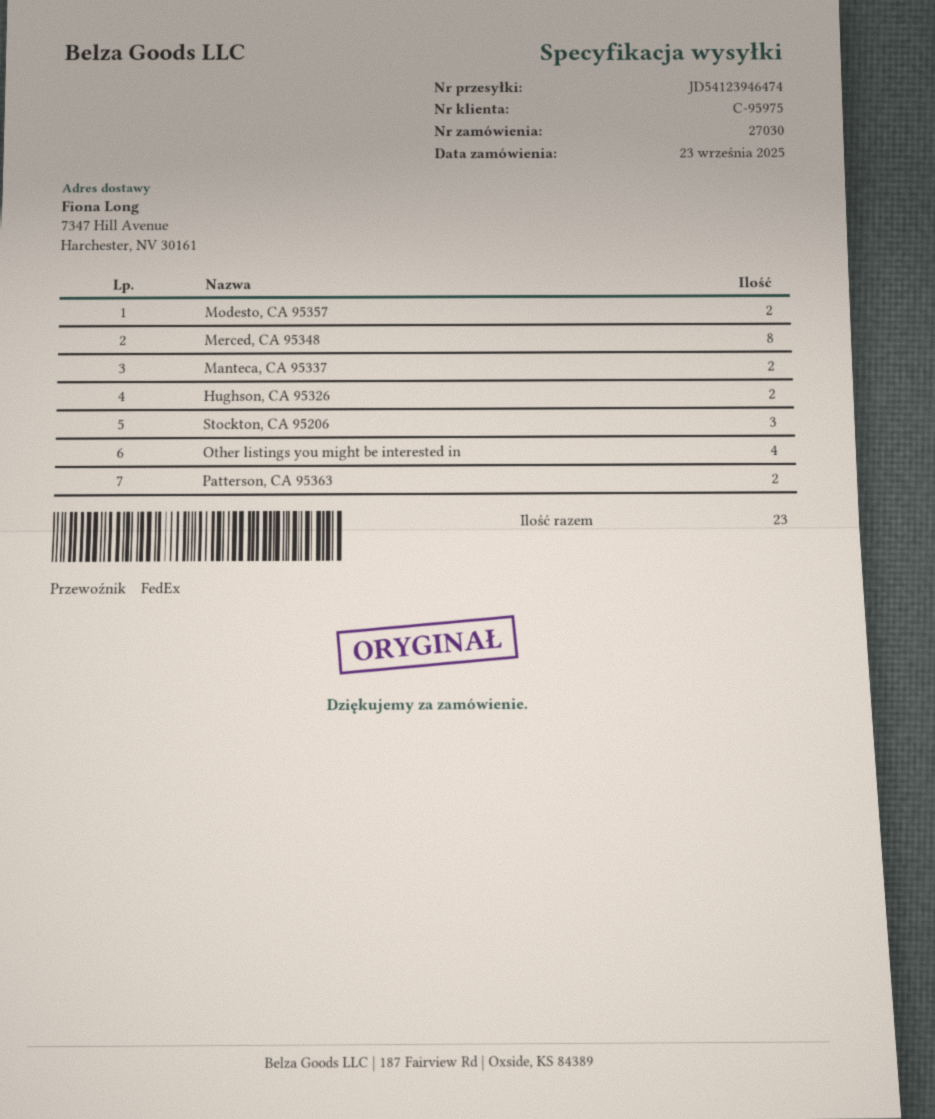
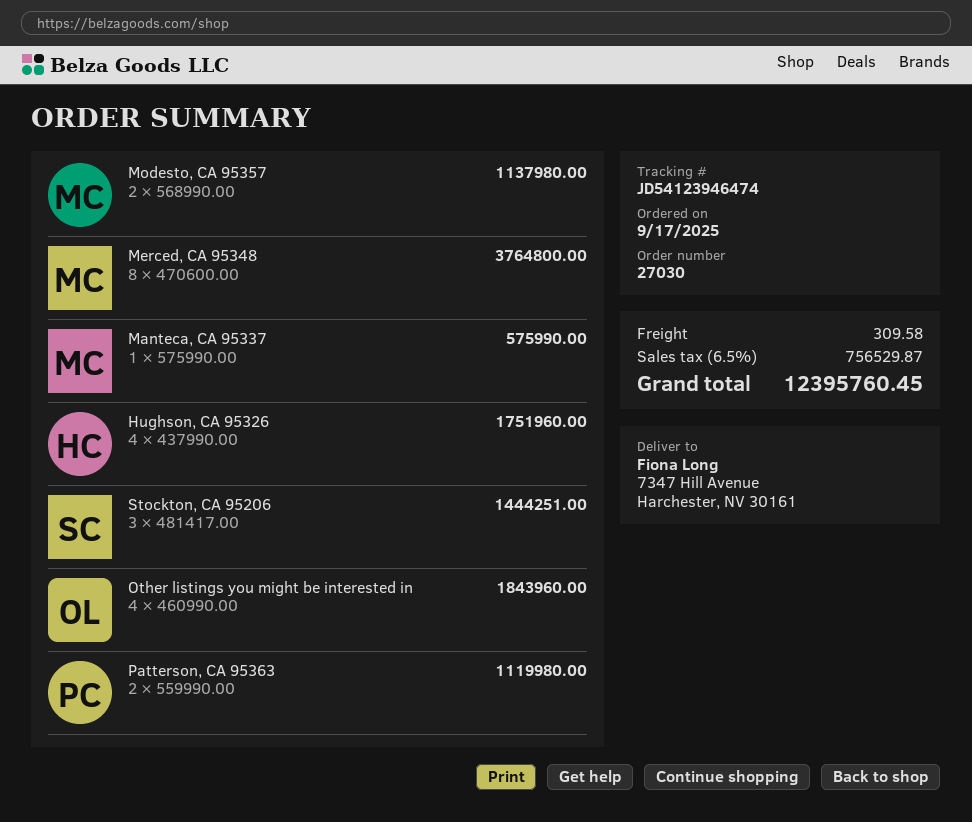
order date: 2025-09-23 -> 2025-09-17
Manteca, CA 95337: 2 -> 1
Hughson, CA 95326: 2 -> 4

